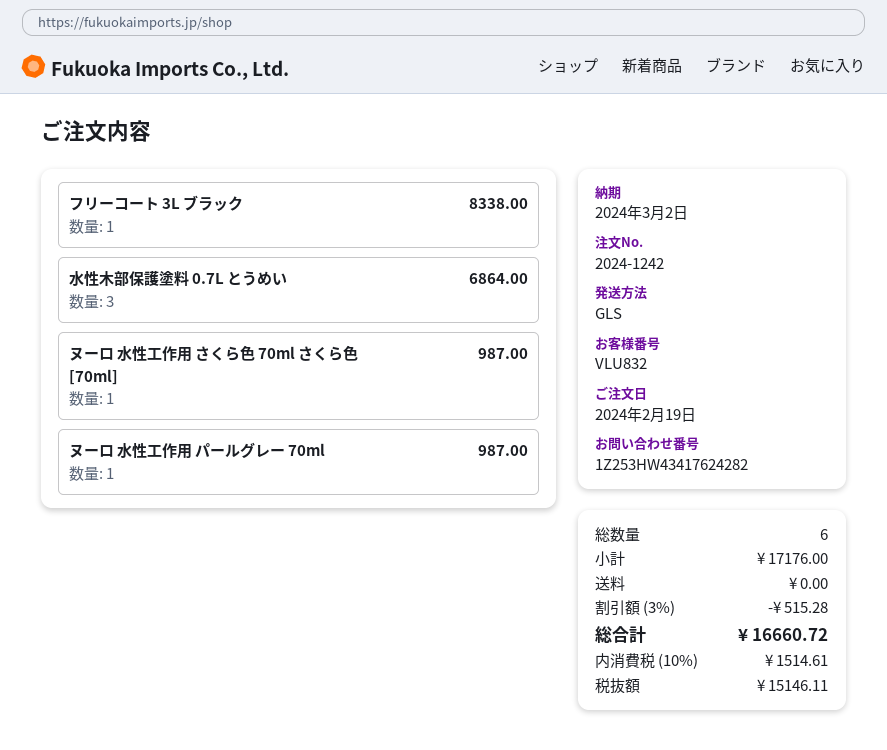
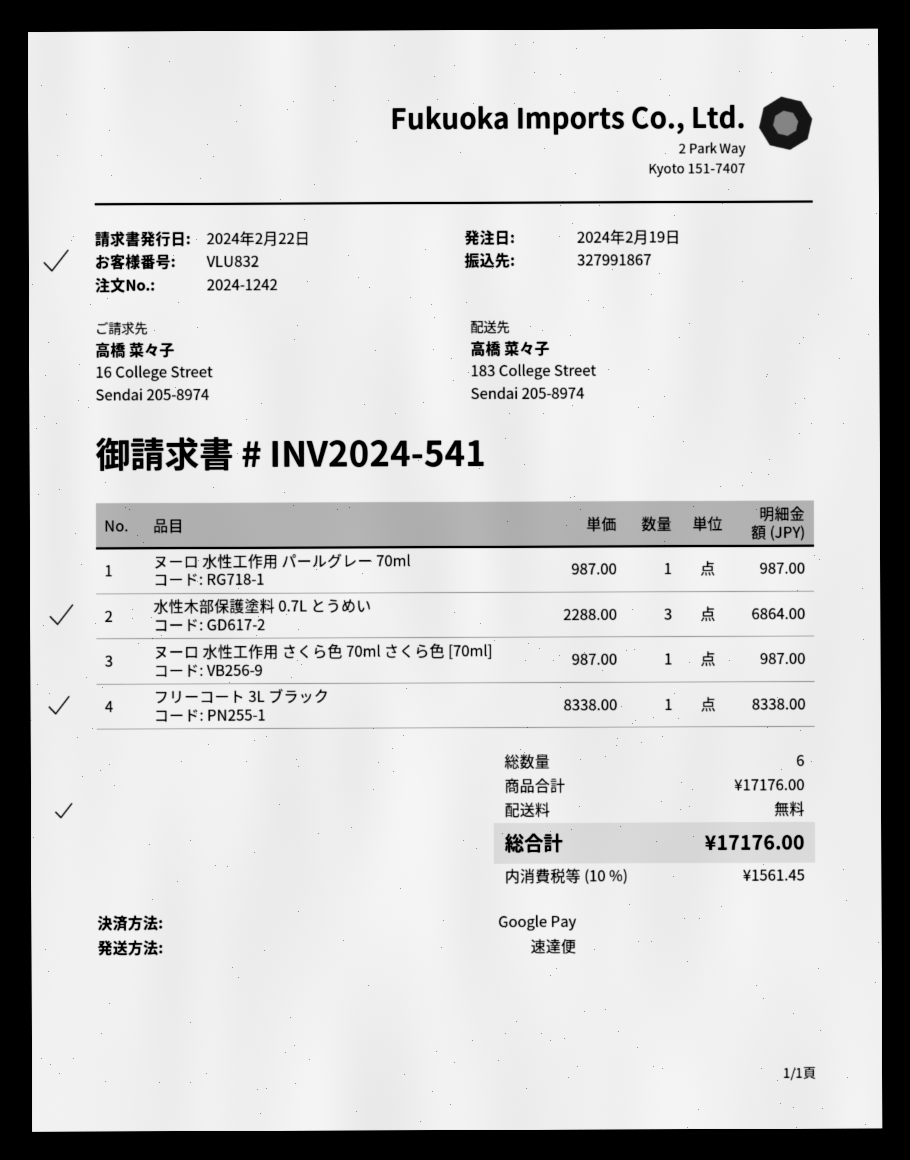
shipping method: GLS -> express
discount: 3% = 515.28 -> none
tax: 10% = 1514.61 -> 10% = 1561.45
total: 16660.72 -> 17176.00

